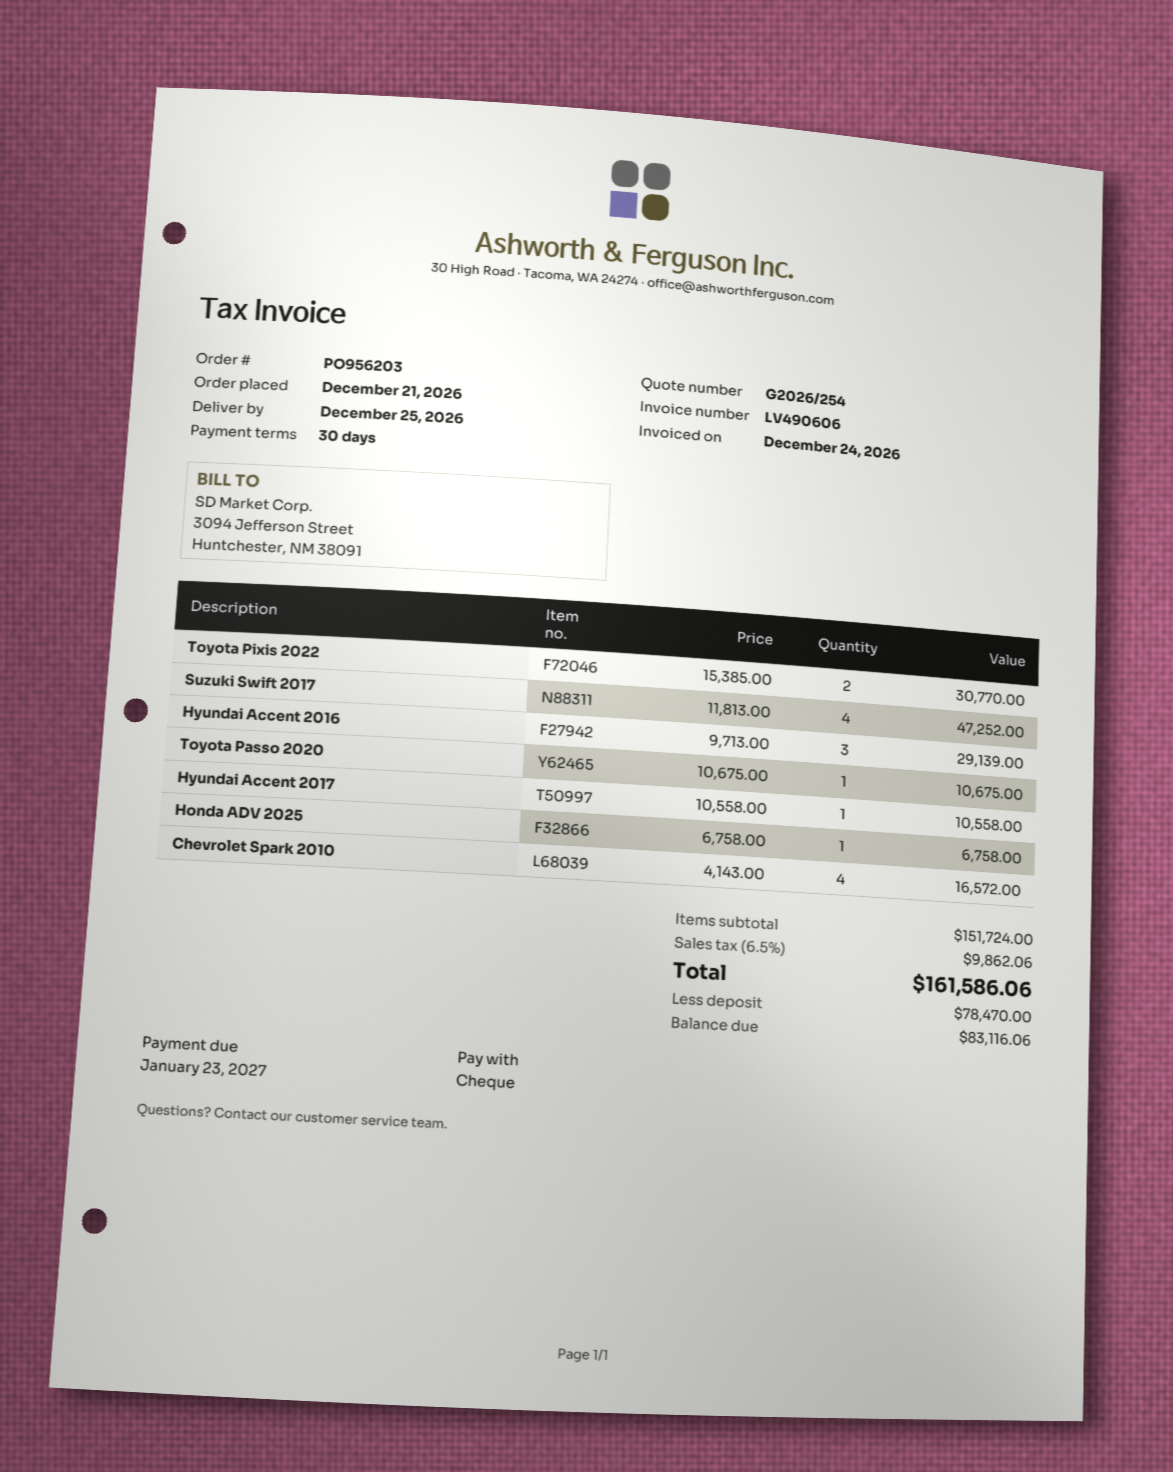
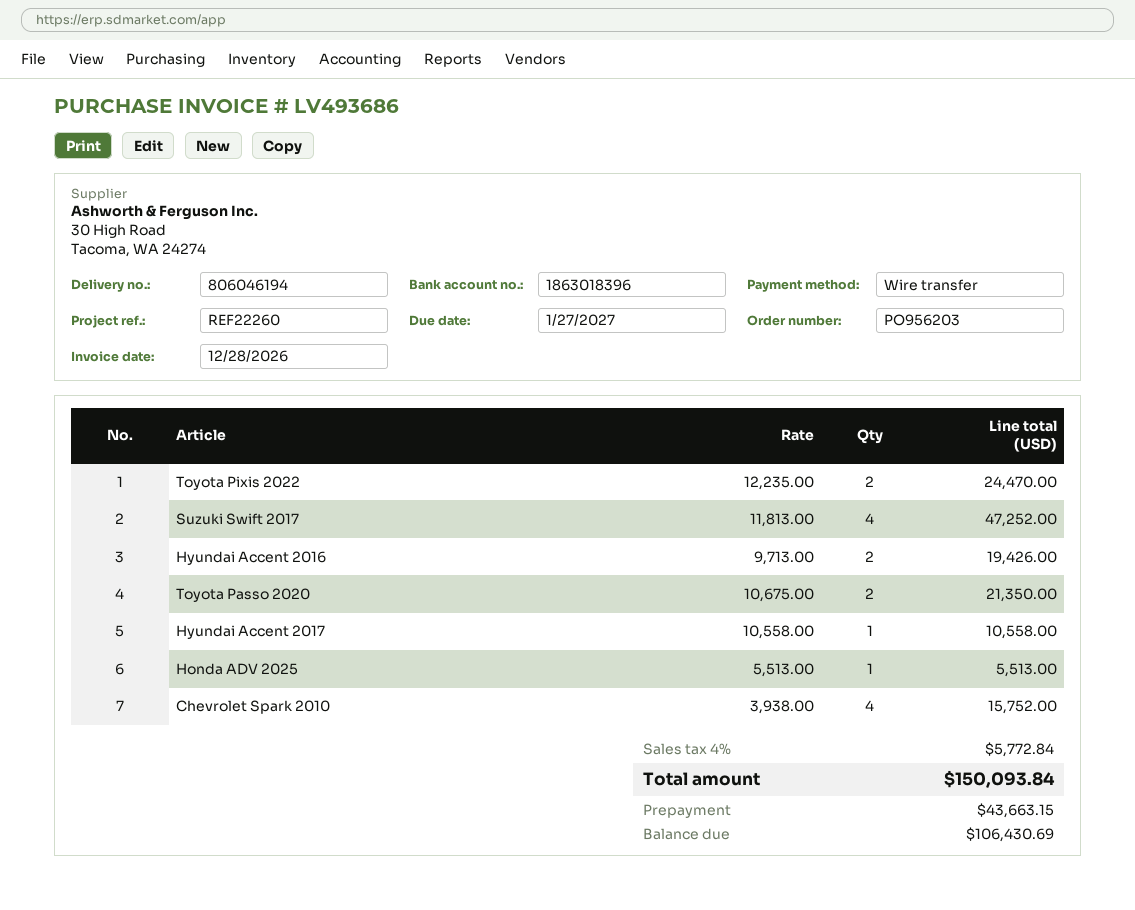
invoice number: LV490606 -> LV493686
invoice date: 2026-12-24 -> 2026-12-28
due date: 2027-01-23 -> 2027-01-27
payment method: cheque -> bank transfer
Toyota Pixis 2022: 2 x 15385.00 = 30770.00 -> 2 x 12235.00 = 24470.00
Hyundai Accent 2016: 3 x 9713.00 = 29139.00 -> 2 x 9713.00 = 19426.00
Toyota Passo 2020: 1 x 10675.00 = 10675.00 -> 2 x 10675.00 = 21350.00
Honda ADV 2025: 1 x 6758.00 = 6758.00 -> 1 x 5513.00 = 5513.00
Chevrolet Spark 2010: 4 x 4143.00 = 16572.00 -> 4 x 3938.00 = 15752.00
tax: 6.5% = 9862.06 -> 4% = 5772.84
total: 161586.06 -> 150093.84
deposit: 78470.00 -> 43663.15
balance: 83116.06 -> 106430.69

